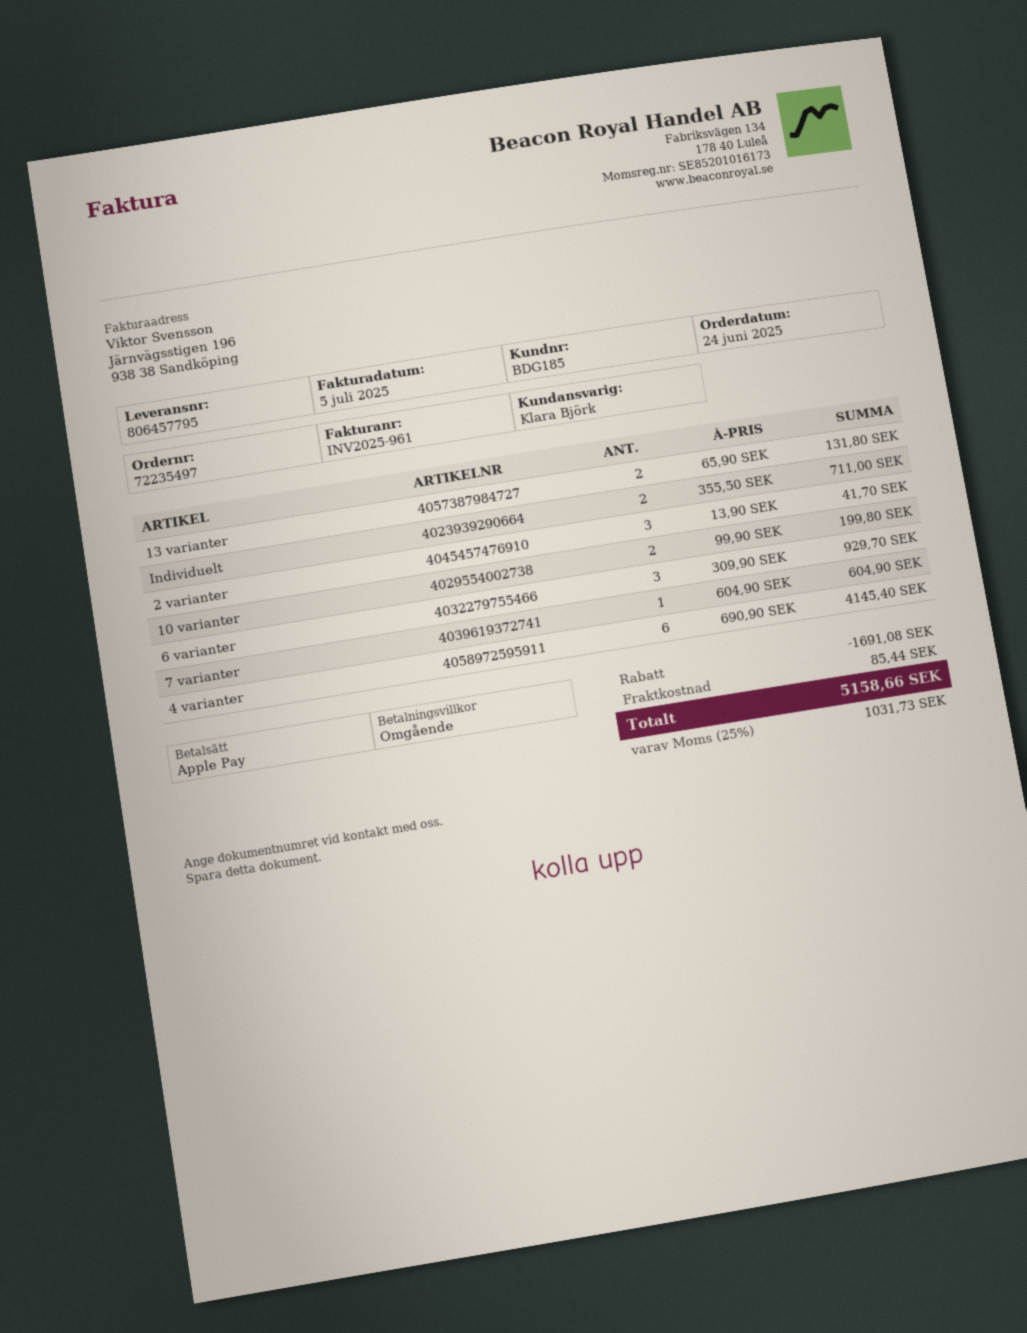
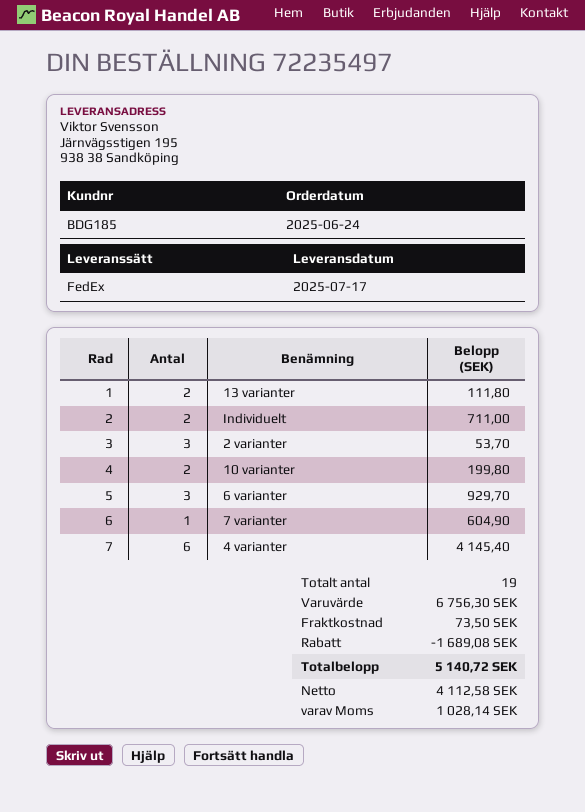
13 varianter: 2 for 131.80 -> 2 for 111.80
2 varianter: 3 for 41.70 -> 3 for 53.70
discount: 1691.08 -> 1689.08
shipping: 85.44 -> 73.50
tax: 1031.73 -> 1028.14
total: 5158.66 -> 5140.72

